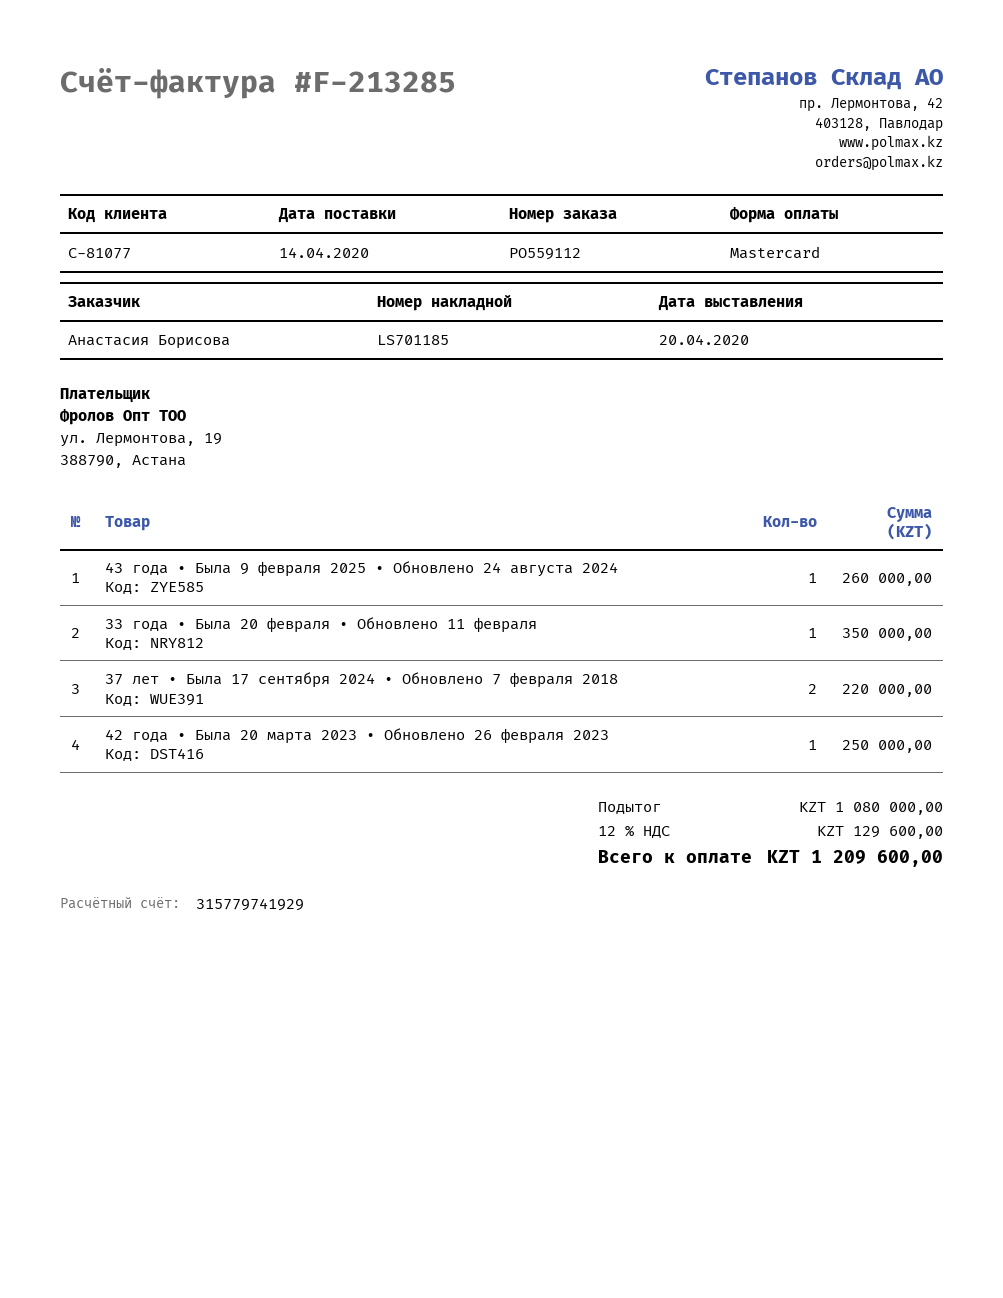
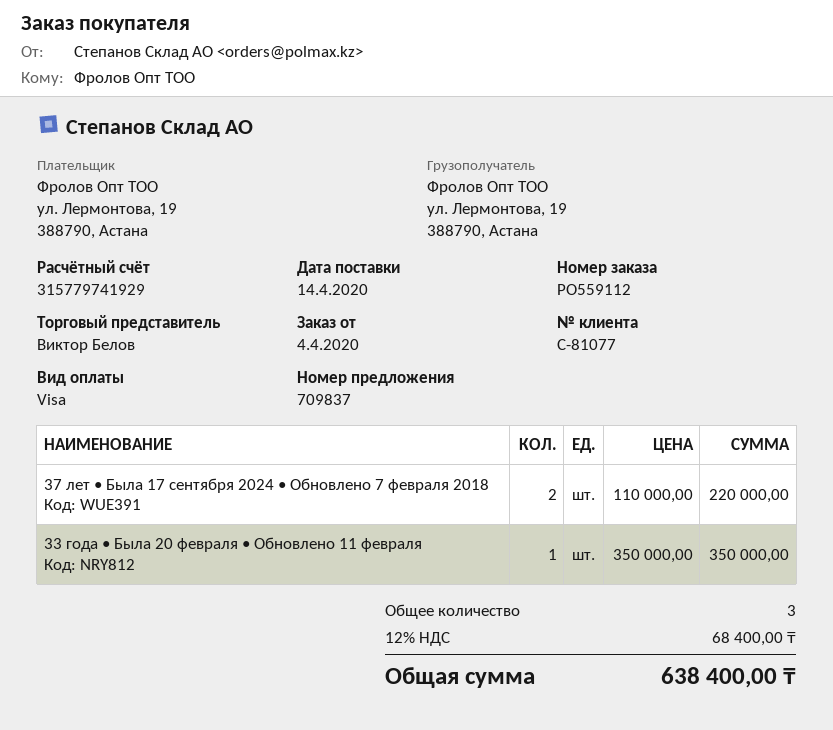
payment method: Mastercard -> Visa
43 года • Была 9 февраля 2025 • Обновлено 24 августа 2024: 1 for 260000.00 -> none
42 года • Была 20 марта 2023 • Обновлено 26 февраля 2023: 1 for 250000.00 -> none
tax: 12% = 129600.00 -> 12% = 68400.00
total: 1209600.00 -> 638400.00

